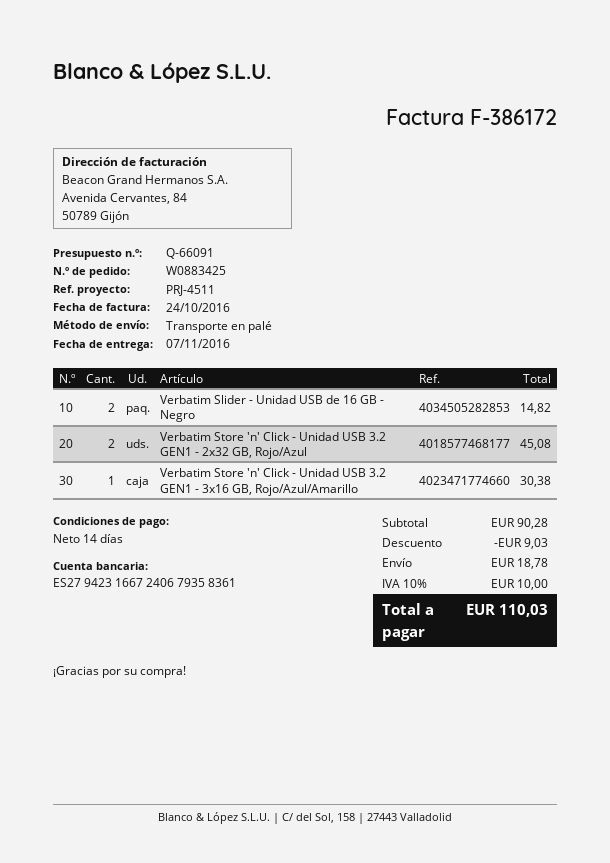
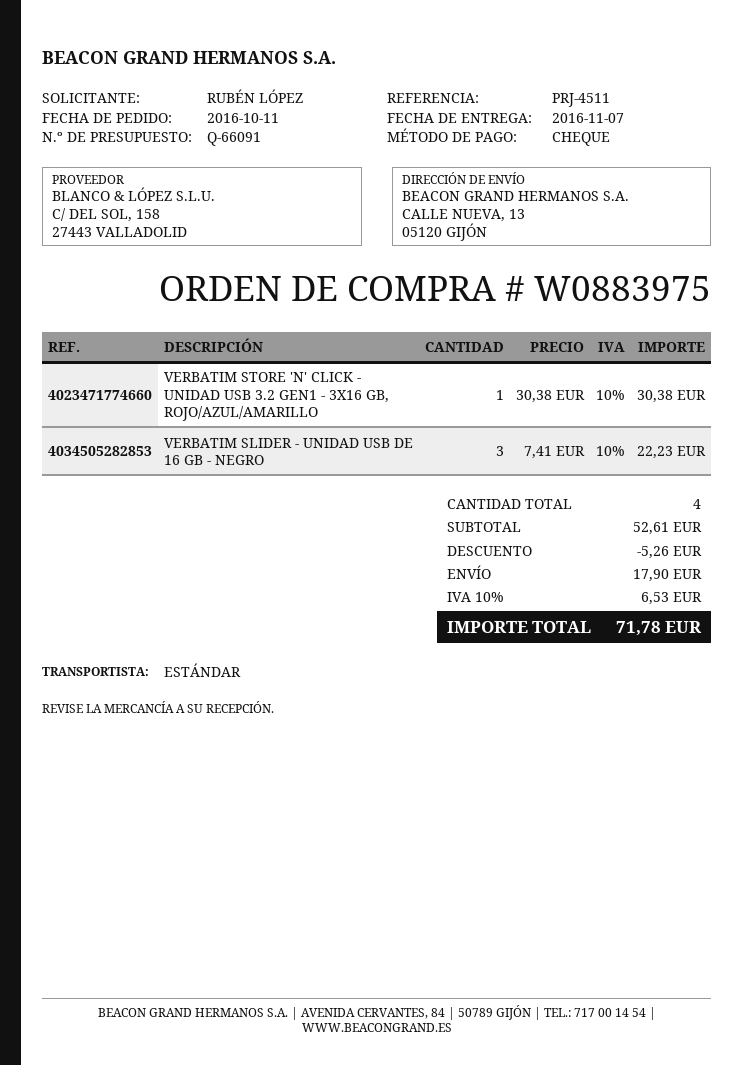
order number: W0883425 -> W0883975
shipping method: pallet freight -> standard
Verbatim Slider - Unidad USB de 16 GB - Negro: 2 for 14.82 -> 3 for 22.23
Verbatim Store 'n' Click - Unidad USB 3.2 GEN1 - 2x32 GB, Rojo/Azul: 2 for 45.08 -> none
subtotal: 90.28 -> 52.61
discount: 9.03 -> 5.26
shipping: 18.78 -> 17.90
tax: 10% = 10.00 -> 10% = 6.53
total: 110.03 -> 71.78

